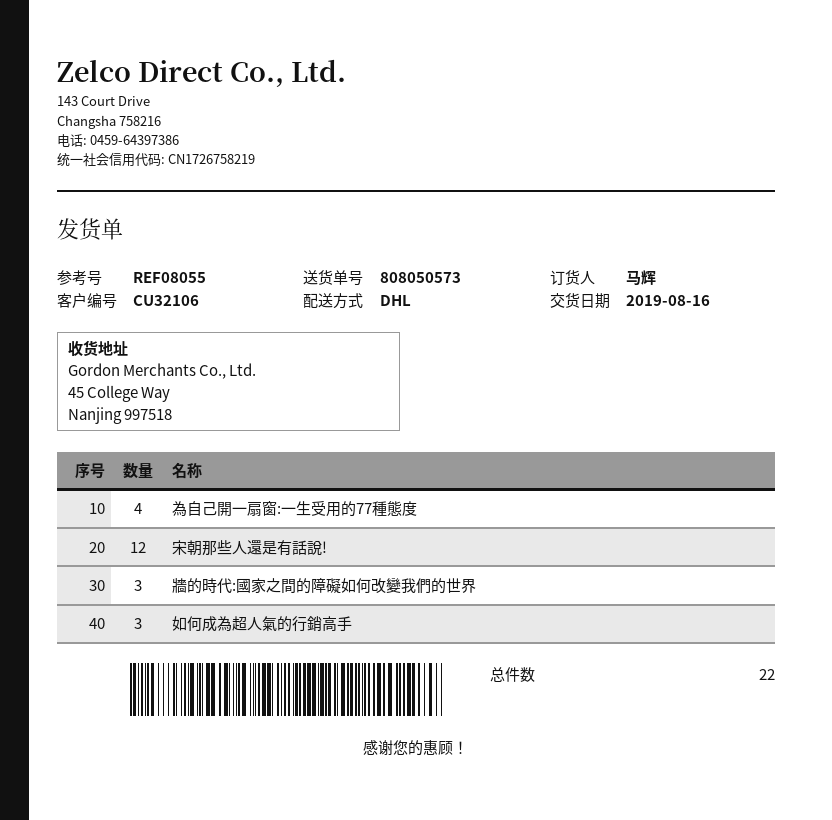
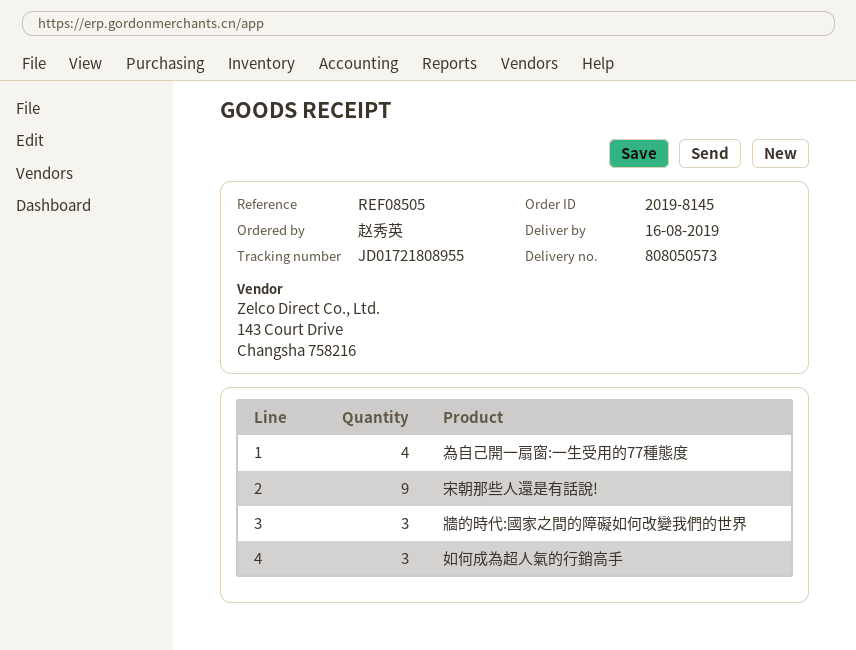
reference: REF08055 -> REF08505
ordered by: 马辉 -> 赵秀英
宋朝那些人還是有話說!: 12 -> 9

